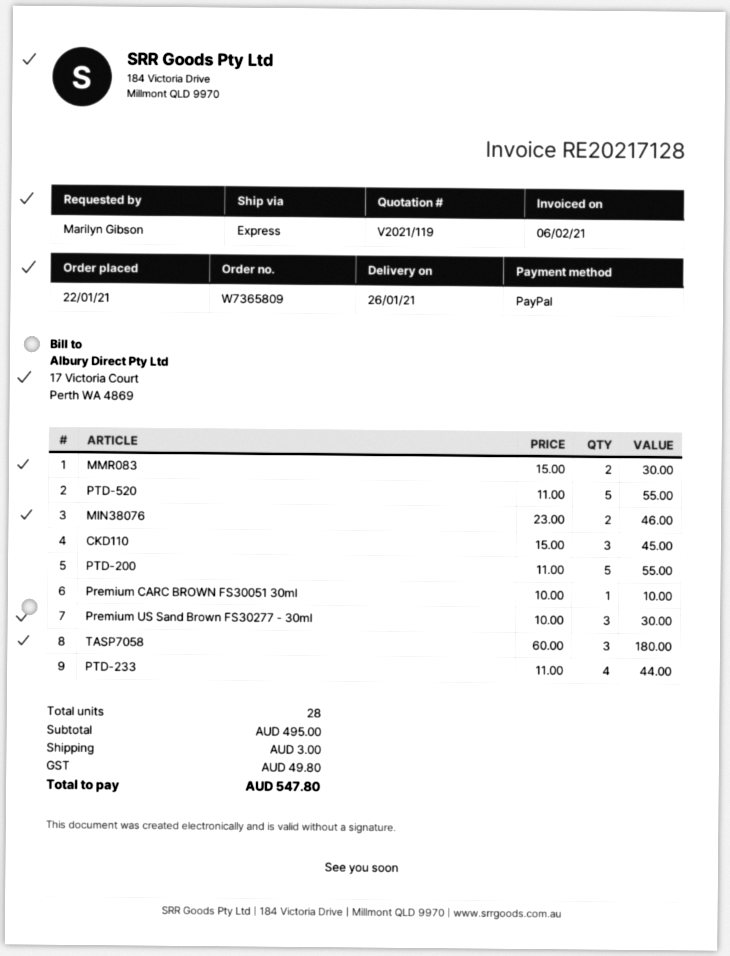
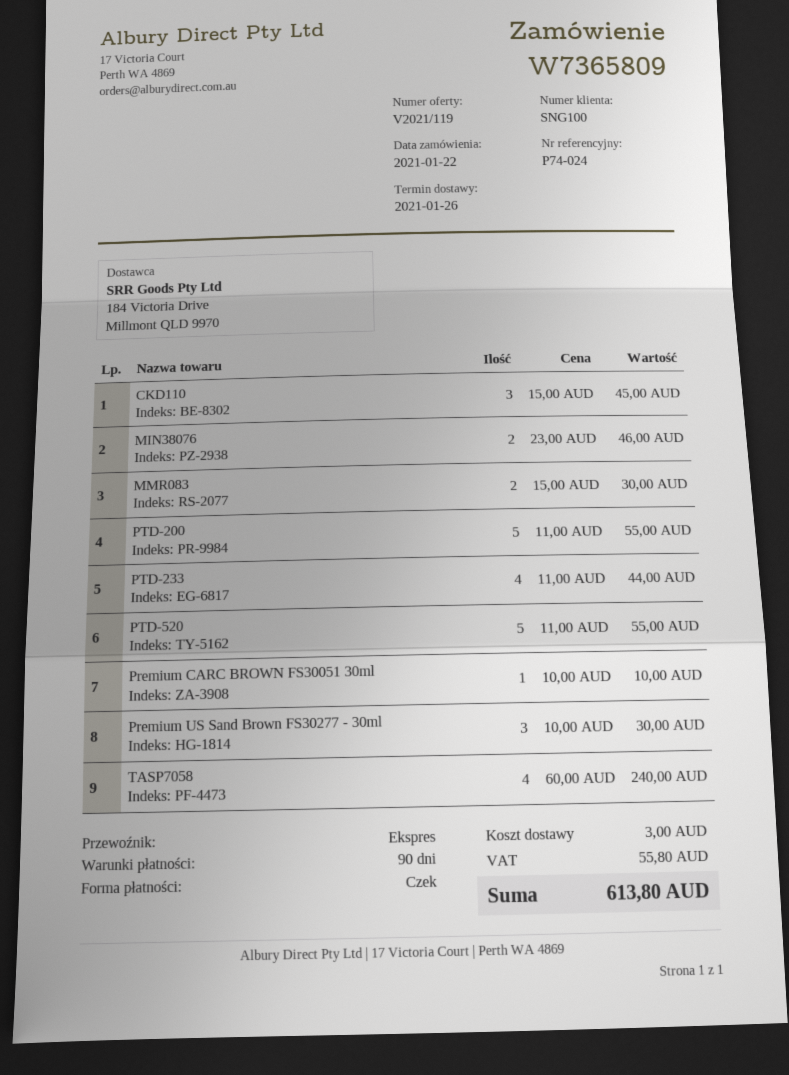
payment method: PayPal -> cheque
TASP7058: 3 x 60.00 = 180.00 -> 4 x 60.00 = 240.00
tax: 49.80 -> 55.80
total: 547.80 -> 613.80

